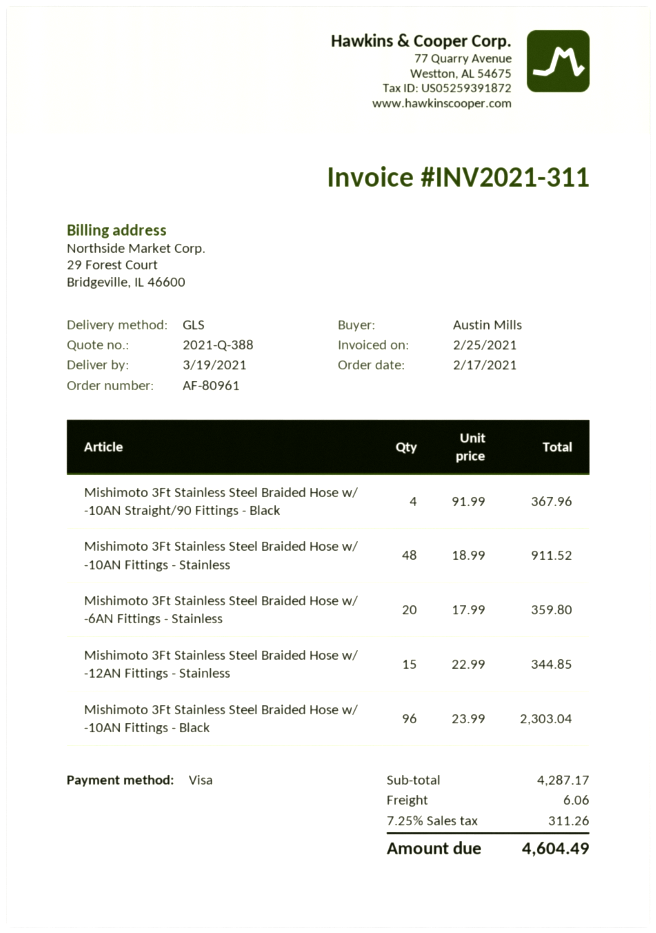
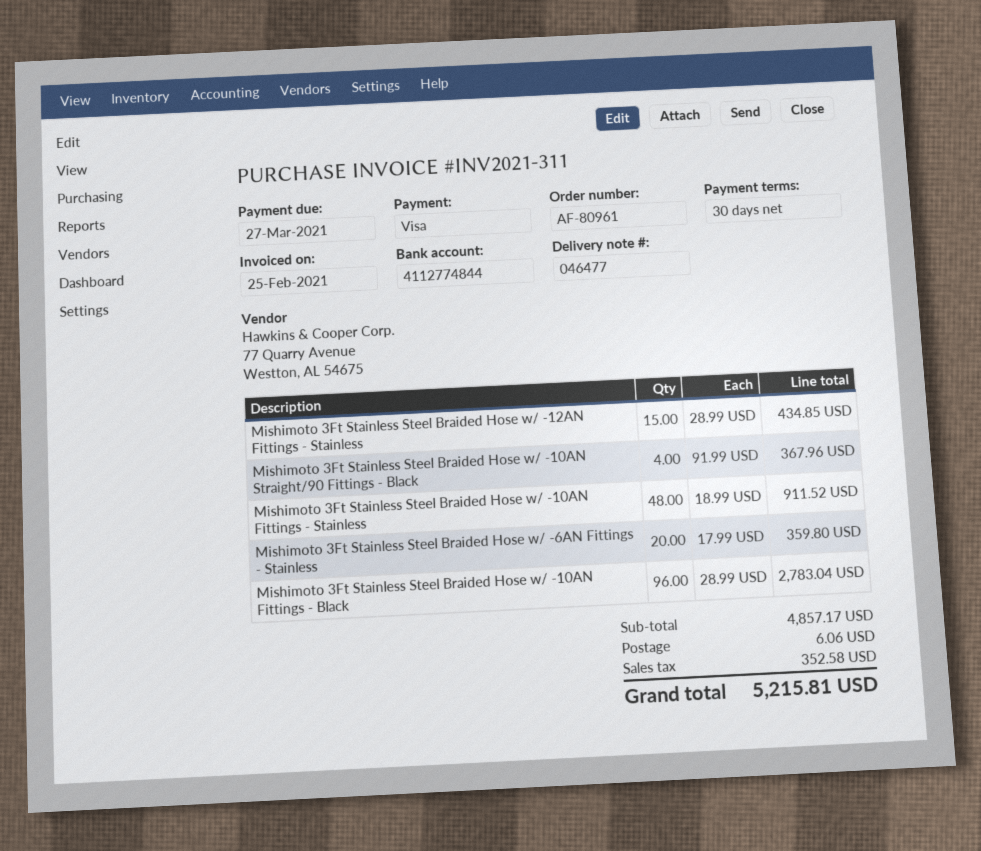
Mishimoto 3Ft Stainless Steel Braided Hose w/ -12AN Fittings - Stainless: 15 x 22.99 = 344.85 -> 15 x 28.99 = 434.85
Mishimoto 3Ft Stainless Steel Braided Hose w/ -10AN Fittings - Black: 96 x 23.99 = 2303.04 -> 96 x 28.99 = 2783.04
subtotal: 4287.17 -> 4857.17
tax: 311.26 -> 352.58
total: 4604.49 -> 5215.81

